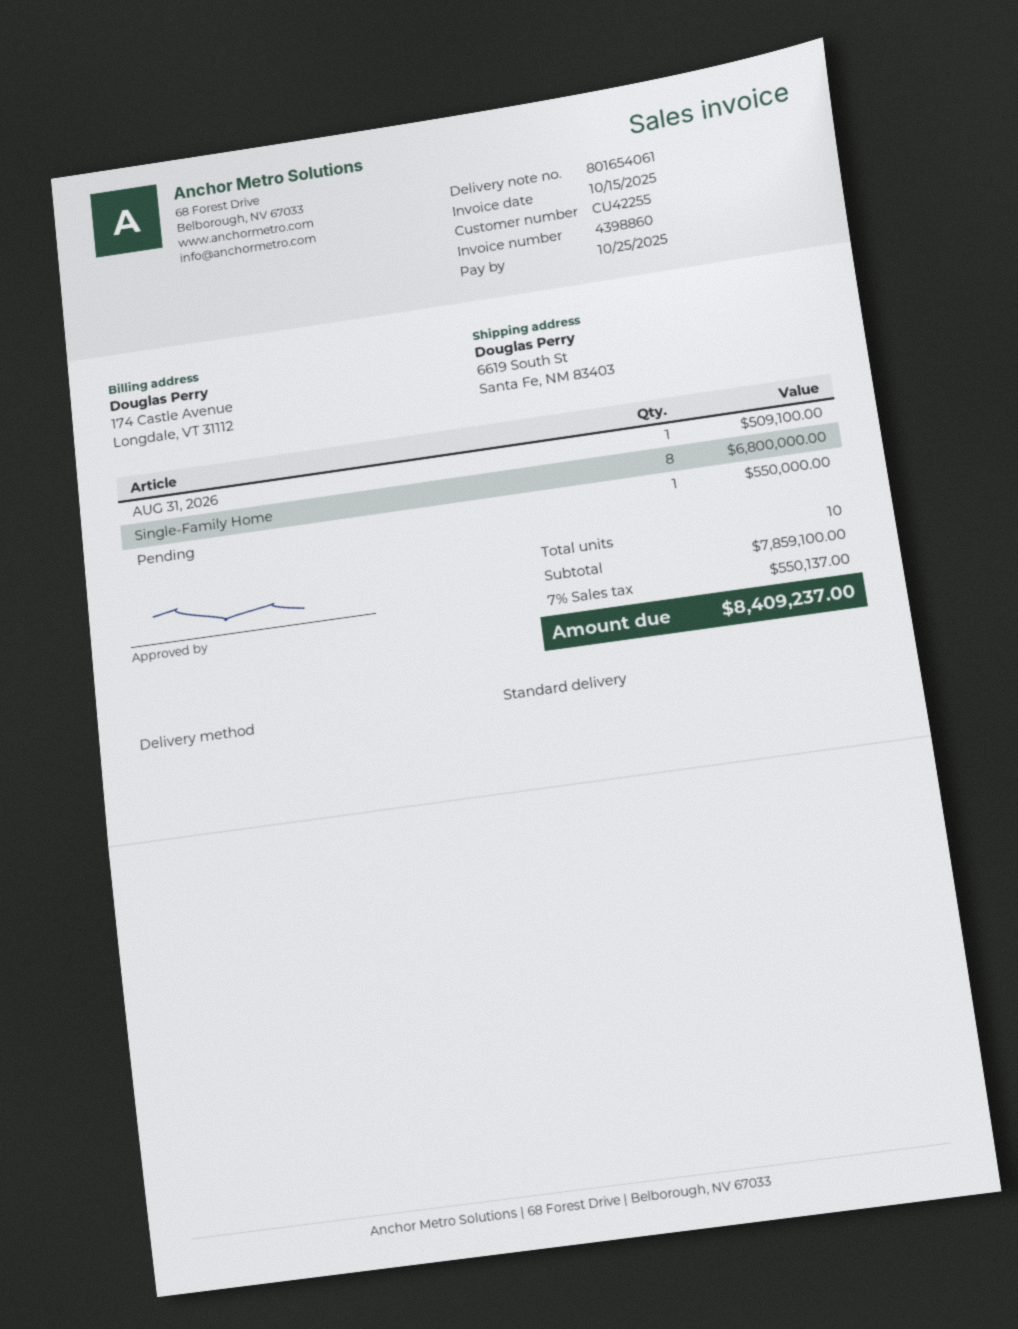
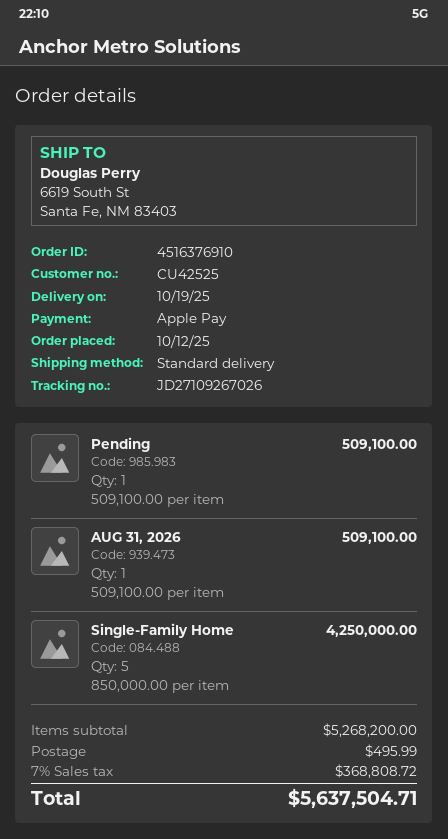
customer number: CU42255 -> CU42525
Single-Family Home: 8 for 6800000.00 -> 5 for 4250000.00
Pending: 1 for 550000.00 -> 1 for 509100.00
subtotal: 7859100.00 -> 5268200.00
shipping: none -> 495.99
tax: 7% = 550137.00 -> 7% = 368808.72
total: 8409237.00 -> 5637504.71

